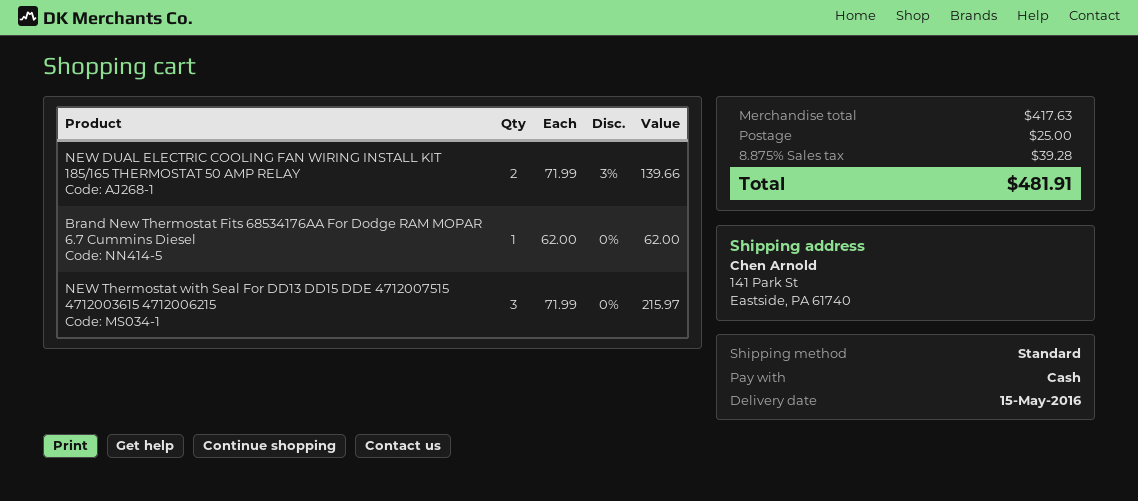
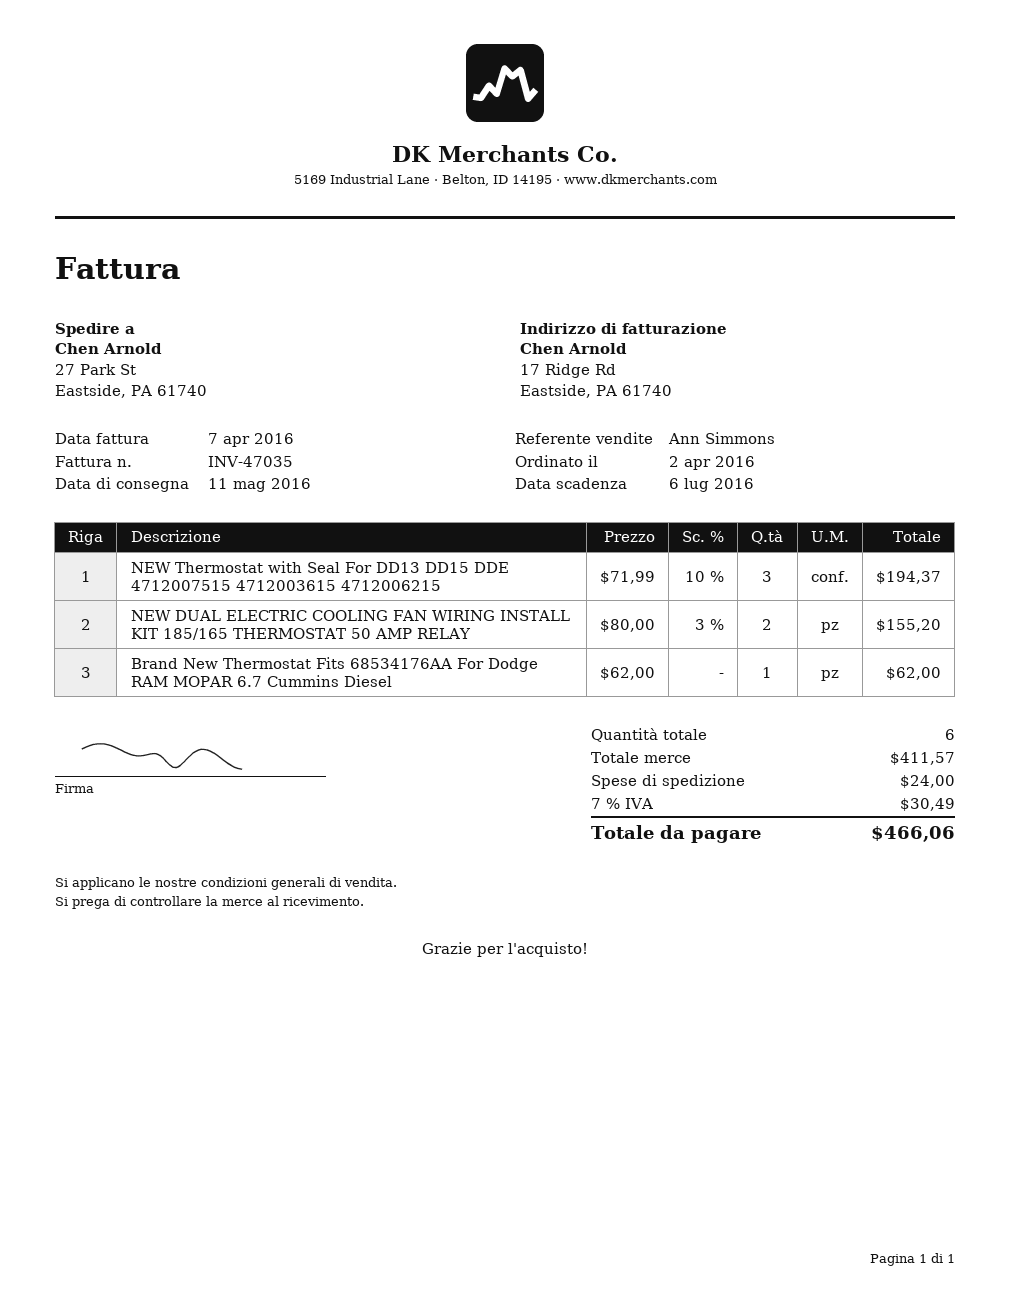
delivery date: 2016-05-15 -> 2016-05-11
ship to: 141 Park St, Eastside, PA 61740 -> 27 Park St, Eastside, PA 61740
NEW DUAL ELECTRIC COOLING FAN WIRING INSTALL KIT 185/165 THERMOSTAT 50 AMP RELAY: 2 x 71.99 - 3% = 139.66 -> 2 x 80.00 - 3% = 155.20
NEW Thermostat with Seal For DD13 DD15 DDE 4712007515 4712003615 4712006215: 3 x 71.99 = 215.97 -> 3 x 71.99 - 10% = 194.37
subtotal: 417.63 -> 411.57
shipping: 25.00 -> 24.00
tax: 8.875% = 39.28 -> 7% = 30.49
total: 481.91 -> 466.06

